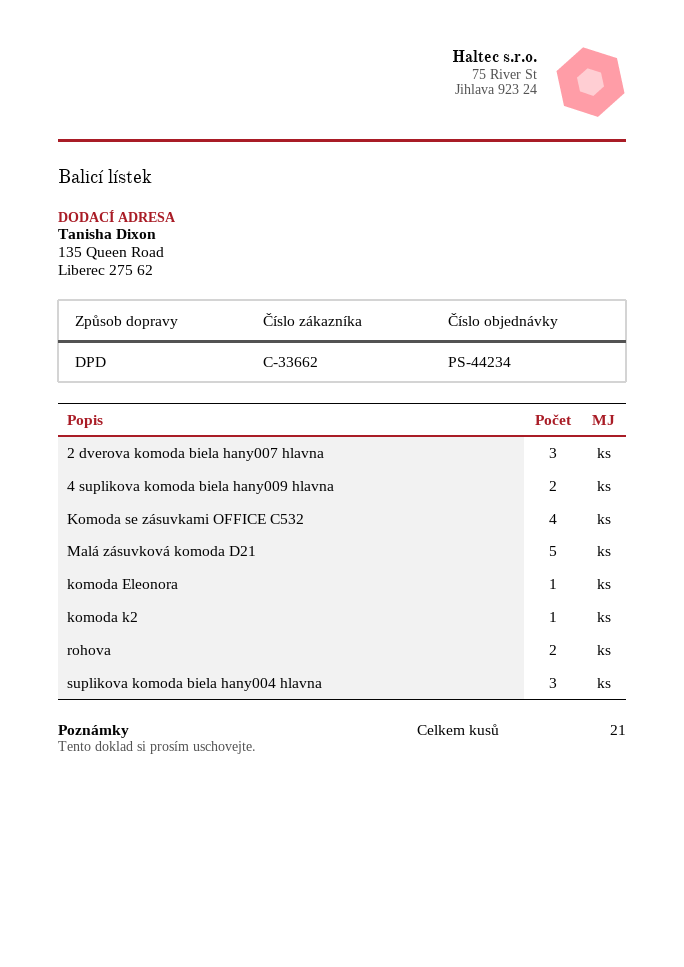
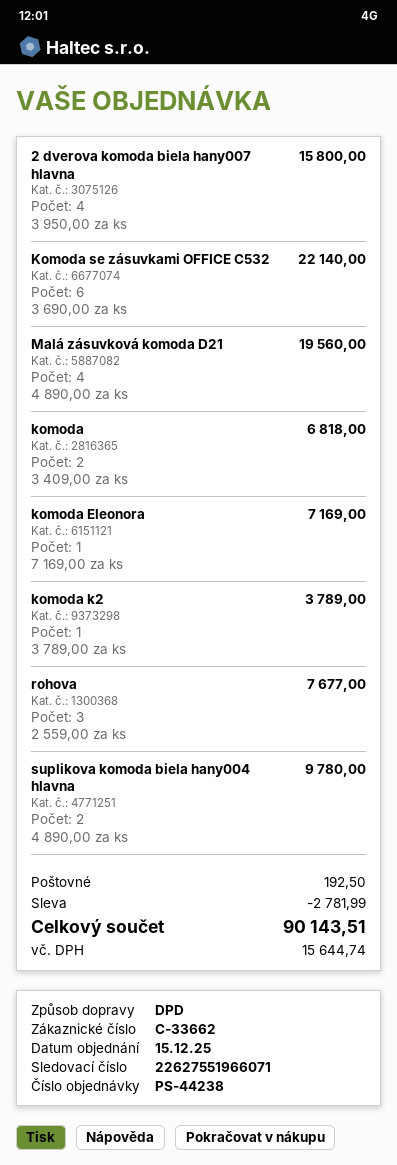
order number: PS-44234 -> PS-44238
2 dverova komoda biela hany007 hlavna: 3 -> 4
4 suplikova komoda biela hany009 hlavna: 2 -> none
Komoda se zásuvkami OFFICE C532: 4 -> 6
Malá zásuvková komoda D21: 5 -> 4
rohova: 2 -> 3
suplikova komoda biela hany004 hlavna: 3 -> 2
komoda: none -> 2

